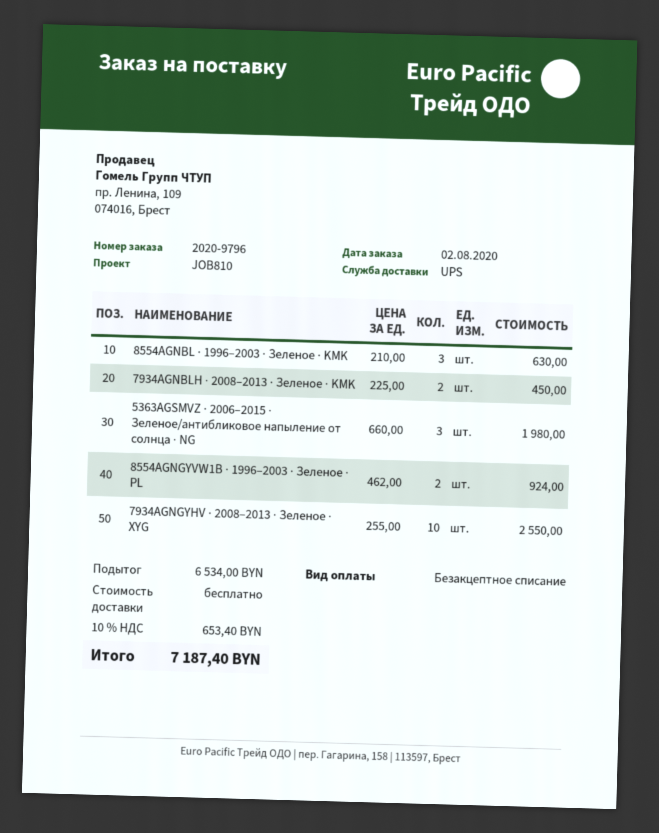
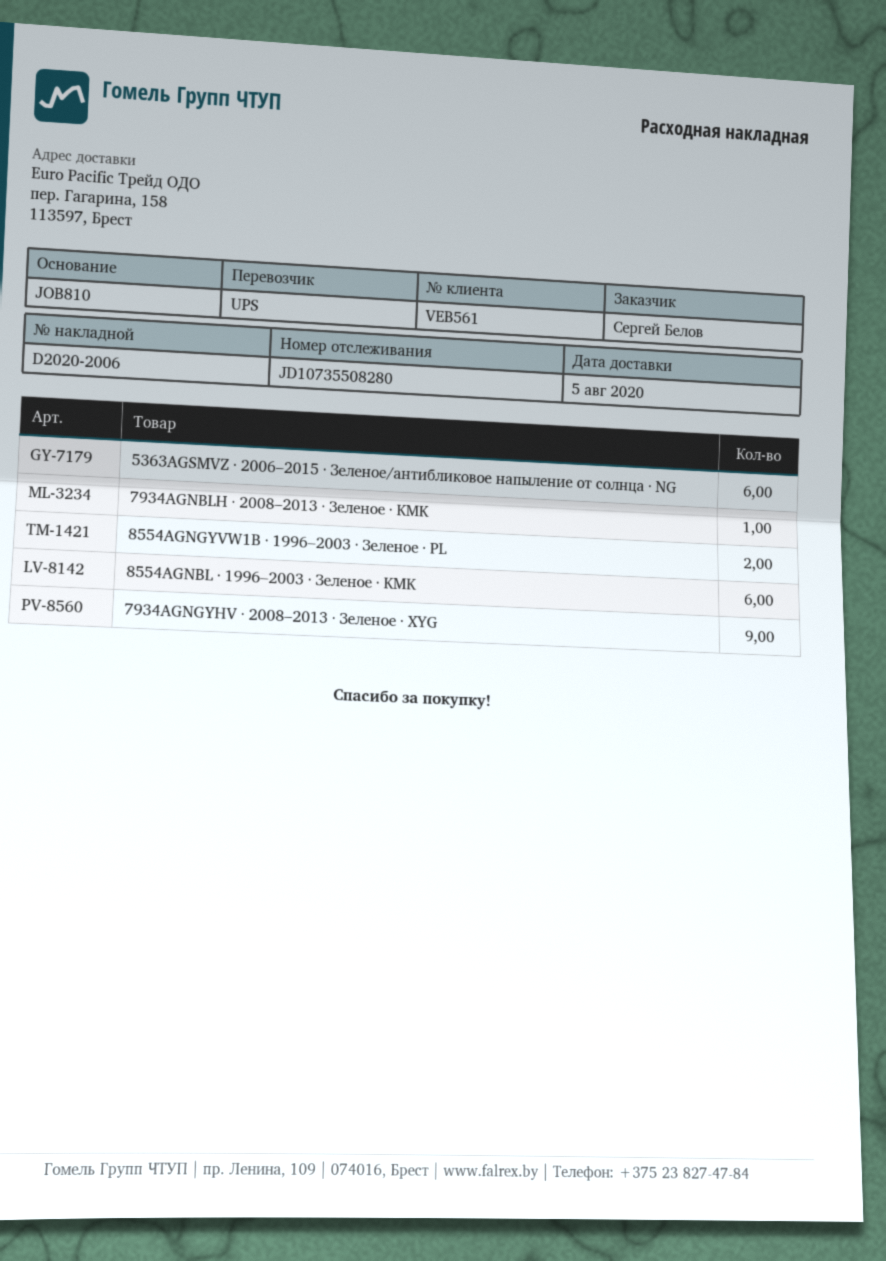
8554AGNBL · 1996–2003 · Зеленое · KMK: 3 -> 6
7934AGNBLH · 2008–2013 · Зеленое · KMK: 2 -> 1
5363AGSMVZ · 2006–2015 · Зеленое/антибликовое напыление от солнца · NG: 3 -> 6
7934AGNGYHV · 2008–2013 · Зеленое · XYG: 10 -> 9

